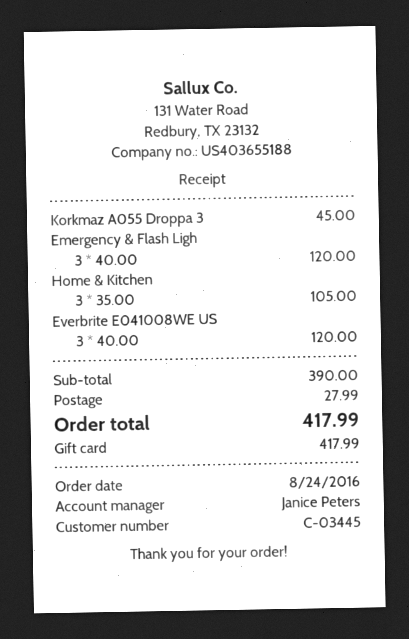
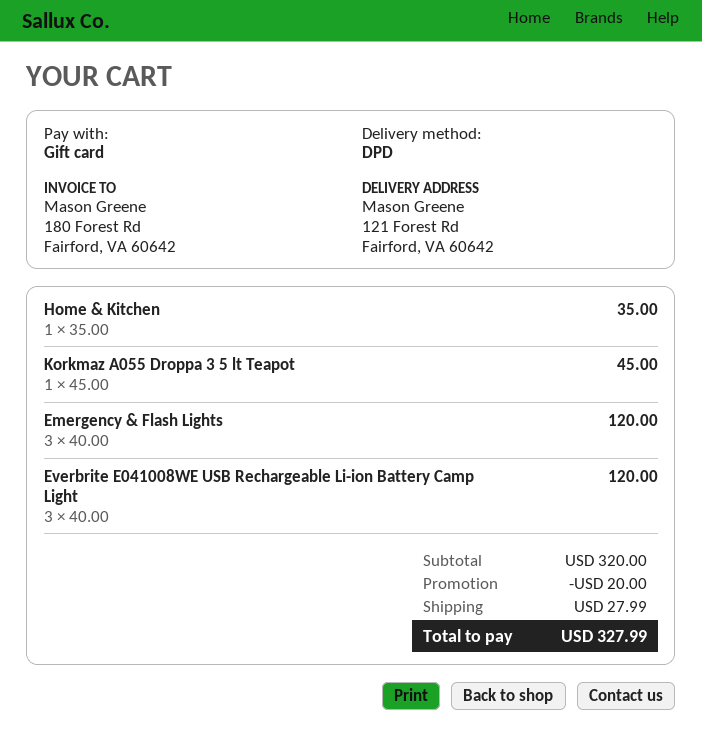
Home & Kitchen: 3 x 35.00 = 105.00 -> 1 x 35.00 = 35.00
subtotal: 390.00 -> 320.00
discount: none -> 20.00
total: 417.99 -> 327.99

